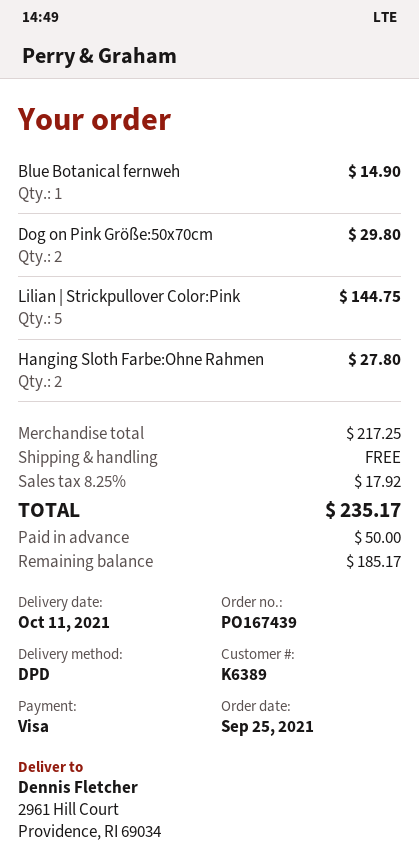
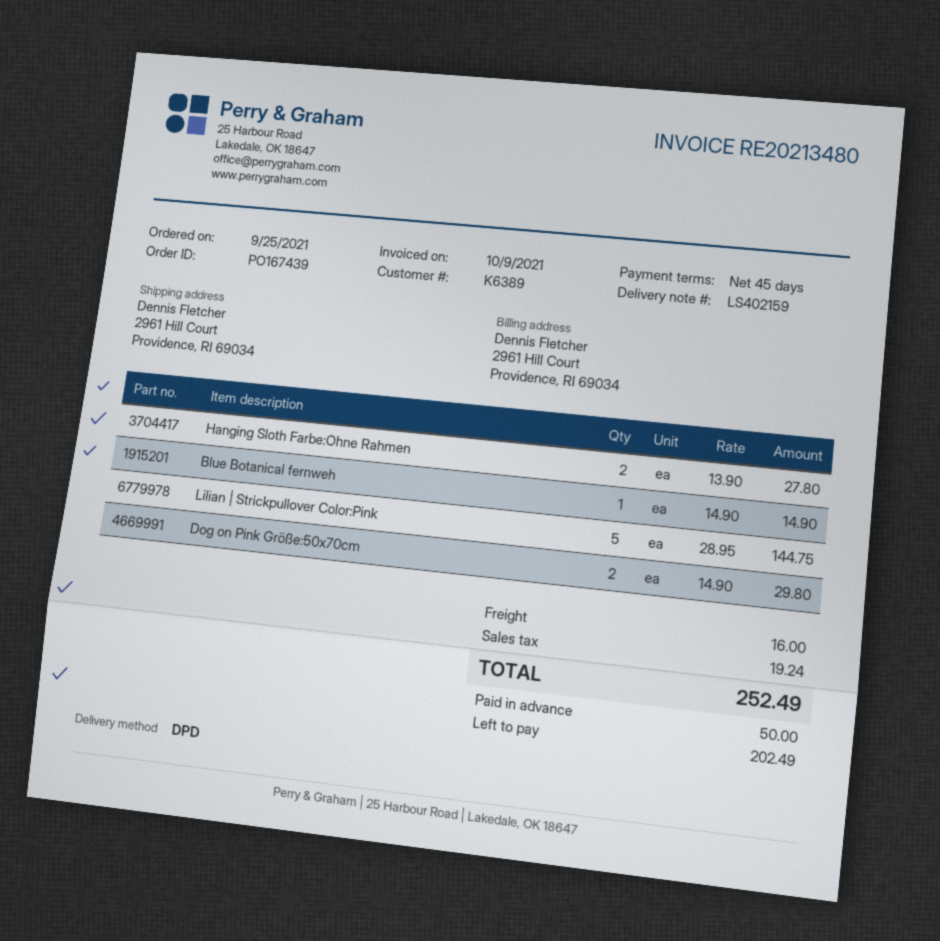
shipping: 0.00 -> 16.00
tax: 17.92 -> 19.24
total: 235.17 -> 252.49
balance: 185.17 -> 202.49

